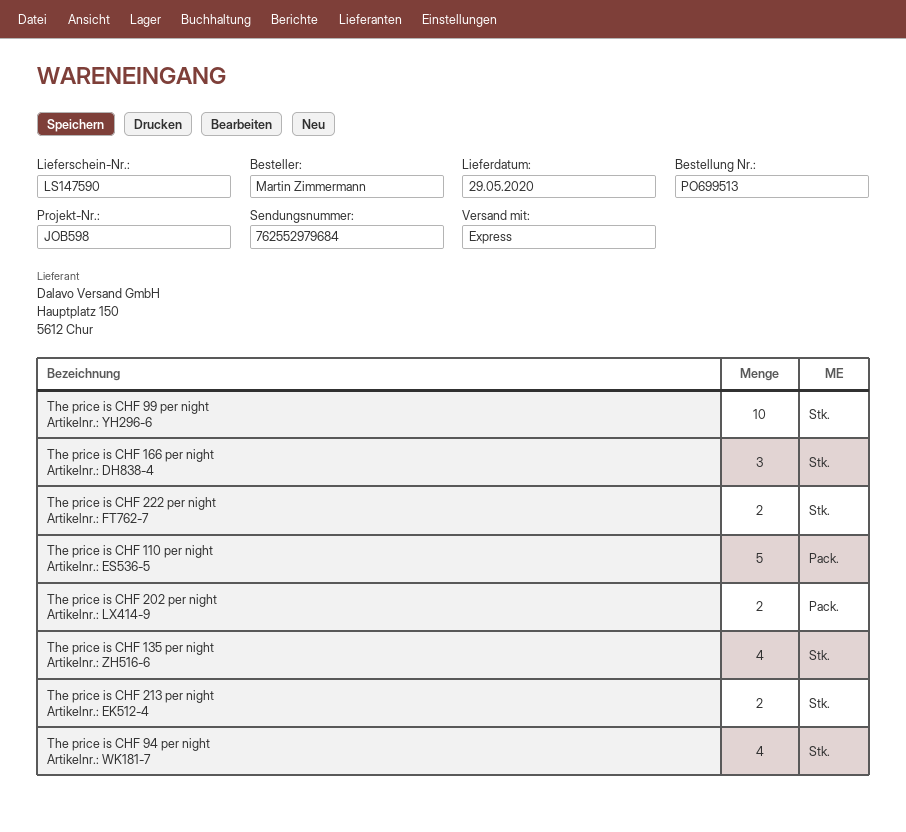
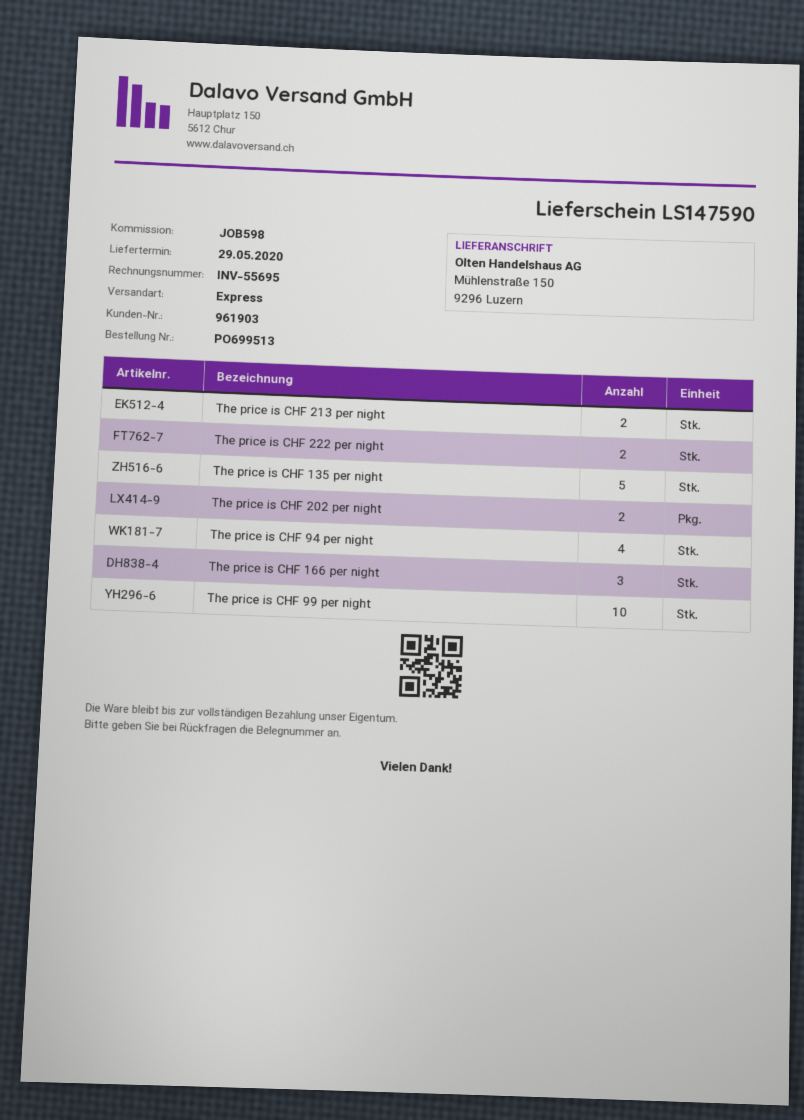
The price is CHF 110 per night: 5 -> none
The price is CHF 135 per night: 4 -> 5

